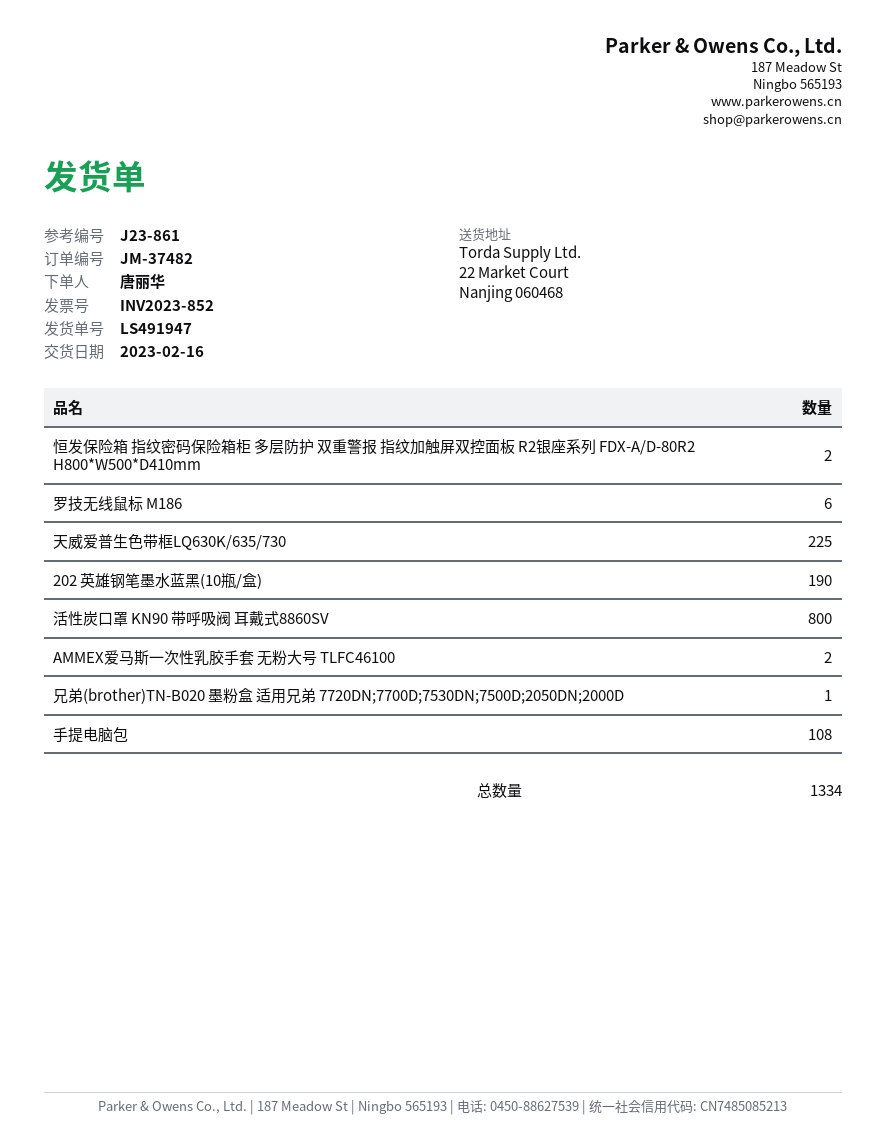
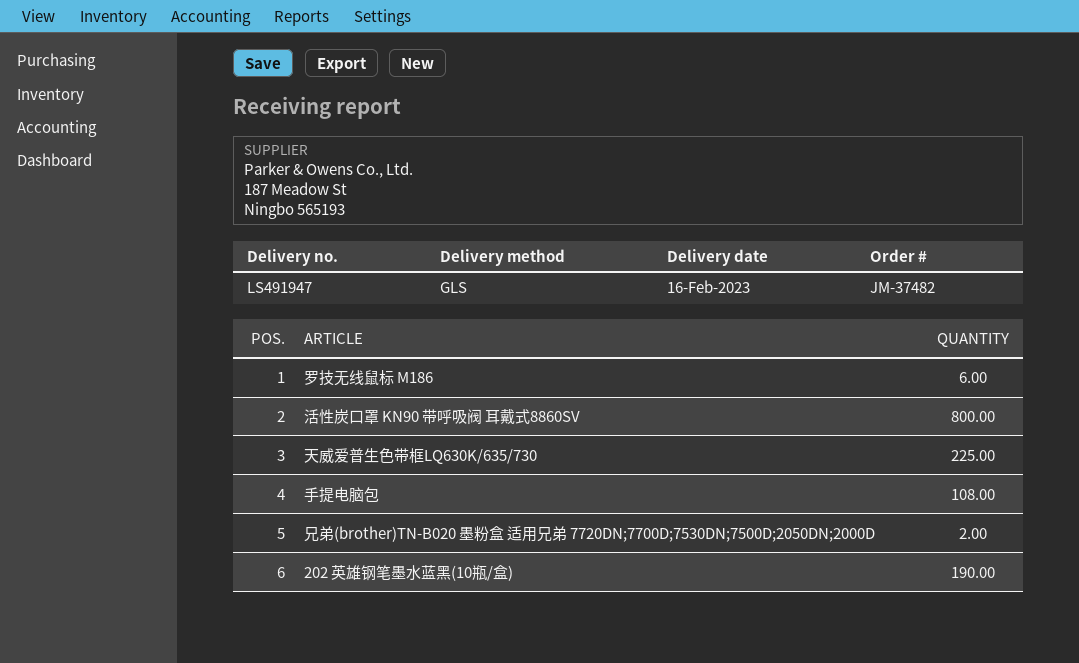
恒发保险箱 指纹密码保险箱柜 多层防护 双重警报 指纹加触屏双控面板 R2银座系列 FDX-A/D-80R2 H800*W500*D410mm: 2 -> none
AMMEX爱马斯一次性乳胶手套 无粉大号 TLFC46100: 2 -> none
兄弟(brother)TN-B020 墨粉盒 适用兄弟 7720DN;7700D;7530DN;7500D;2050DN;2000D: 1 -> 2

